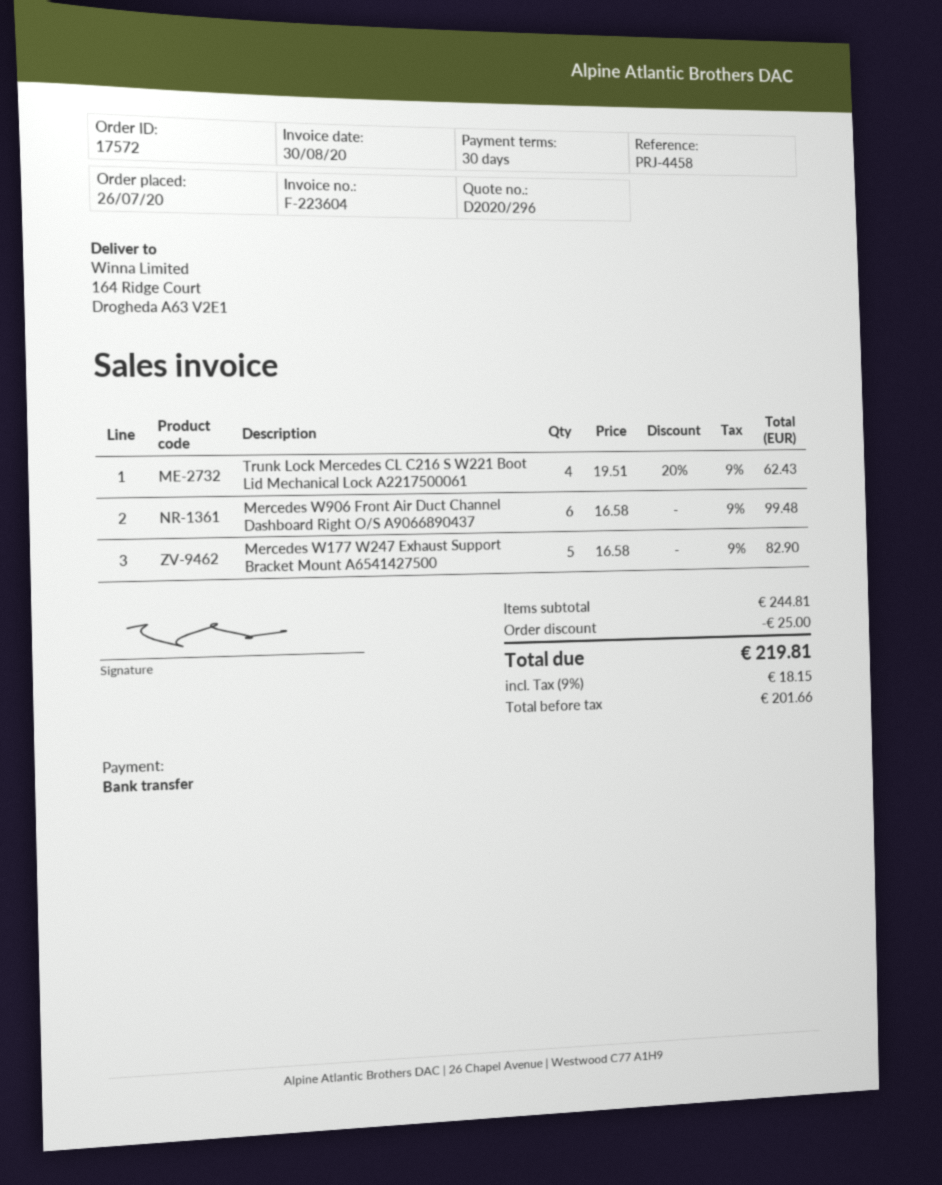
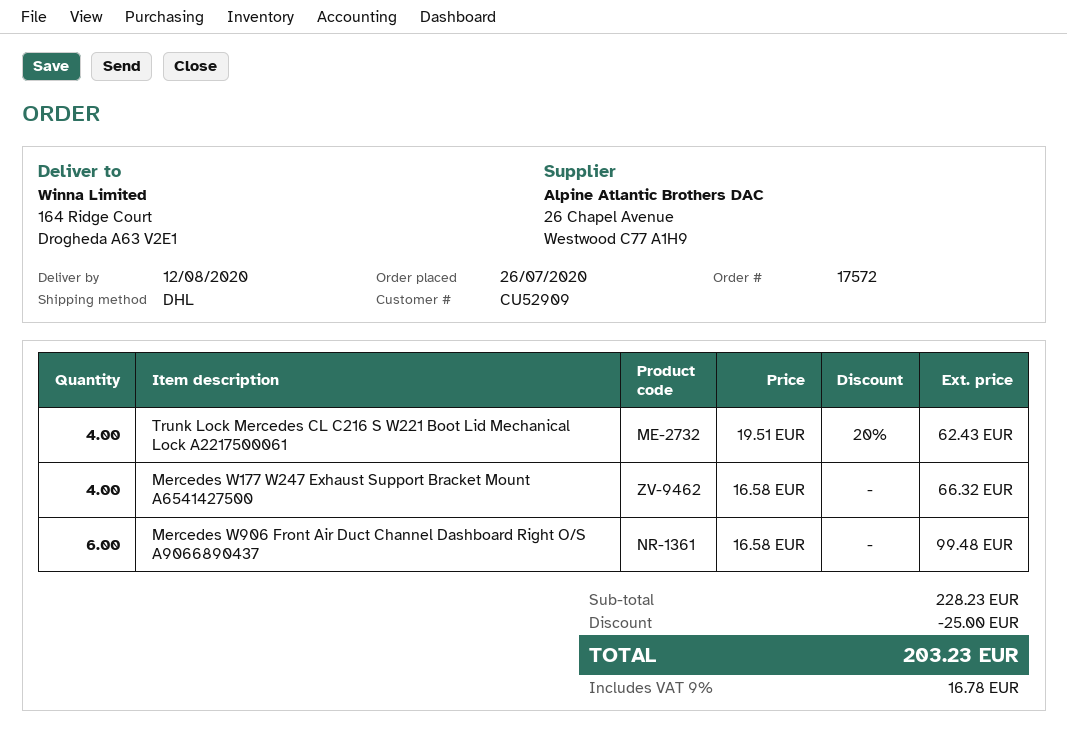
Mercedes W177 W247 Exhaust Support Bracket Mount A6541427500: 5 x 16.58 = 82.90 -> 4 x 16.58 = 66.32
subtotal: 244.81 -> 228.23
tax: 9% = 18.15 -> 9% = 16.78
total: 219.81 -> 203.23

